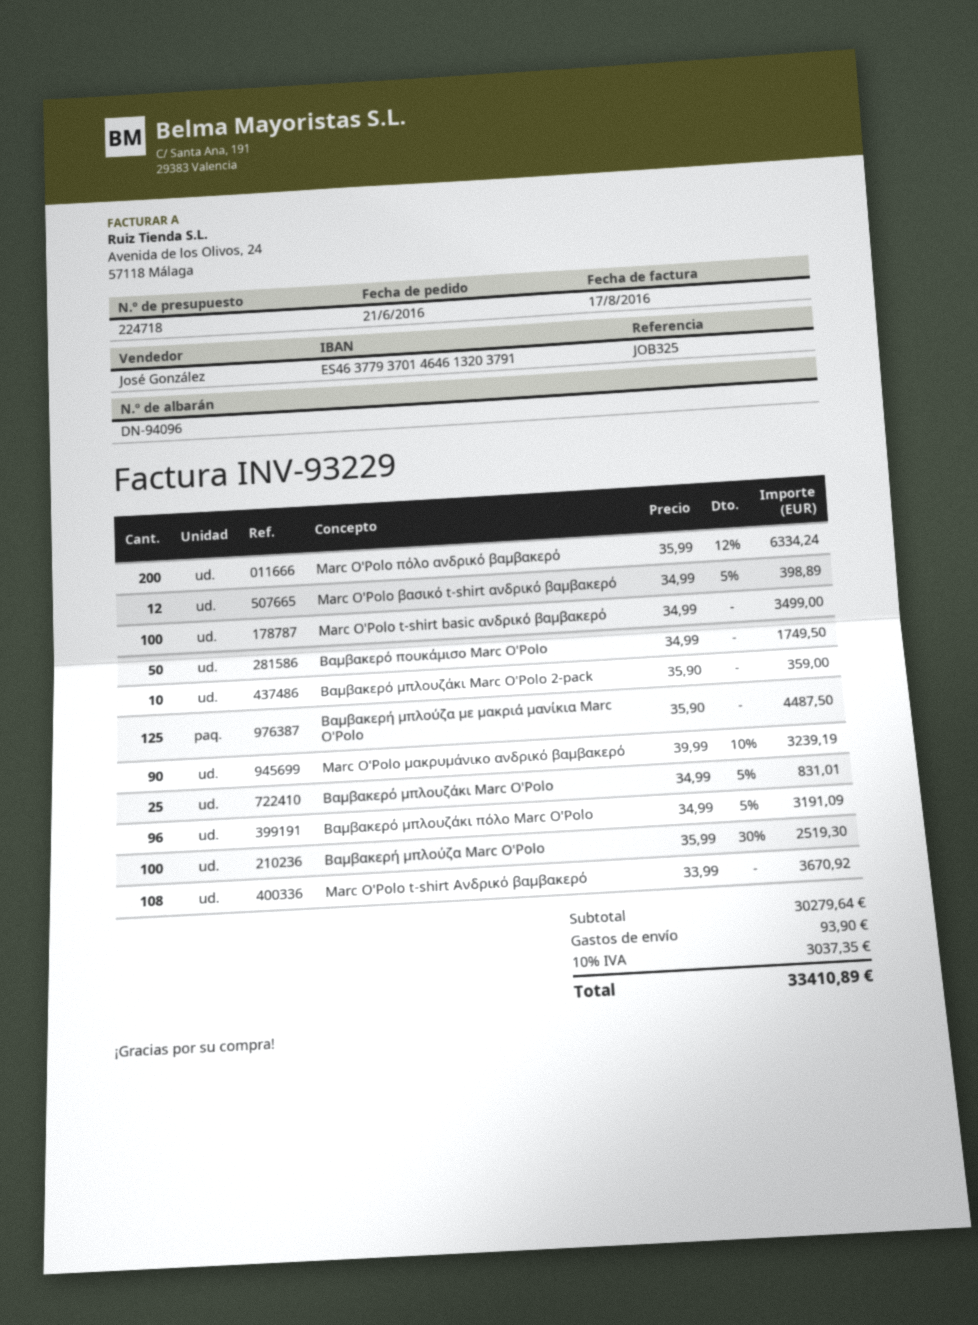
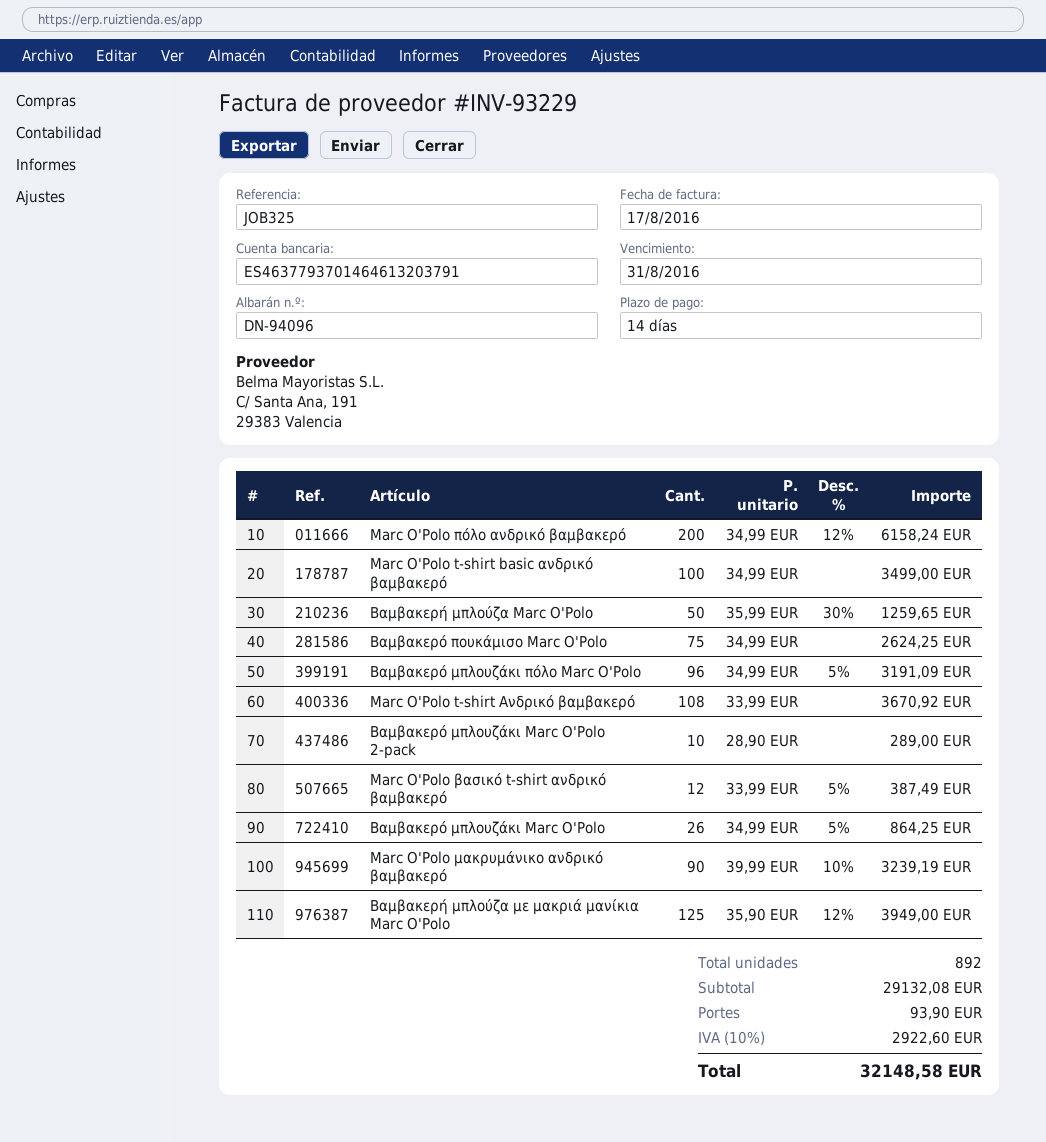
Marc O'Polo πόλο ανδρικό βαμβακερό: 200 x 35.99 - 12% = 6334.24 -> 200 x 34.99 - 12% = 6158.24
Marc O'Polo βασικό t-shirt ανδρικό βαμβακερό: 12 x 34.99 - 5% = 398.89 -> 12 x 33.99 - 5% = 387.49
Βαμβακερό πουκάμισο Marc O'Polo: 50 x 34.99 = 1749.50 -> 75 x 34.99 = 2624.25
Βαμβακερό μπλουζάκι Marc O'Polo 2-pack: 10 x 35.90 = 359.00 -> 10 x 28.90 = 289.00
Βαμβακερή μπλούζα με μακριά μανίκια Marc O'Polo: 125 x 35.90 = 4487.50 -> 125 x 35.90 - 12% = 3949.00
Βαμβακερό μπλουζάκι Marc O'Polo: 25 x 34.99 - 5% = 831.01 -> 26 x 34.99 - 5% = 864.25
Βαμβακερή μπλούζα Marc O'Polo: 100 x 35.99 - 30% = 2519.30 -> 50 x 35.99 - 30% = 1259.65
subtotal: 30279.64 -> 29132.08
tax: 10% = 3037.35 -> 10% = 2922.60
total: 33410.89 -> 32148.58

